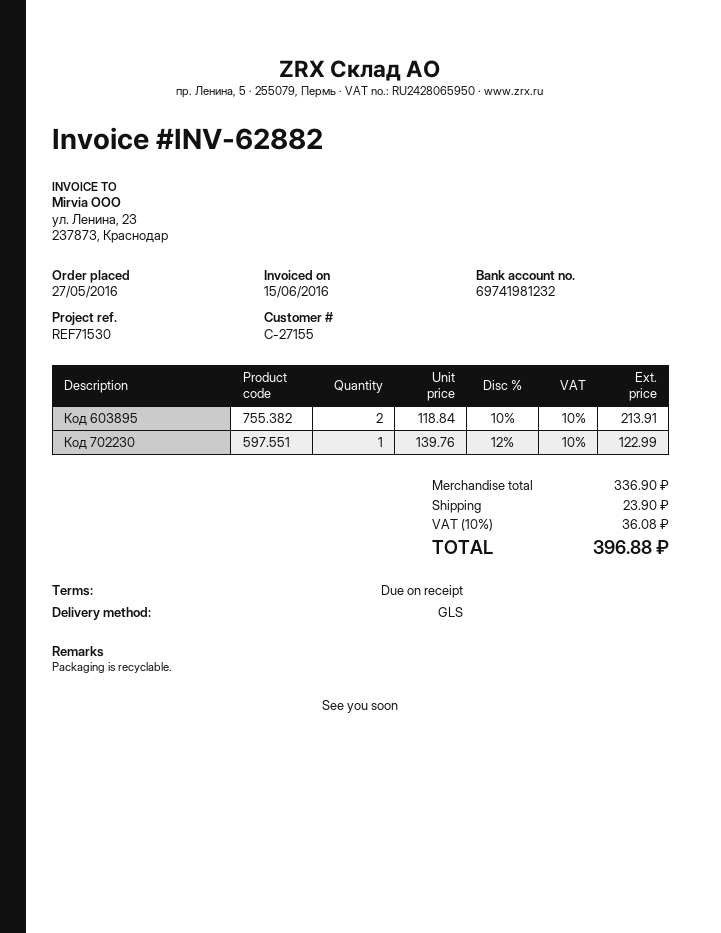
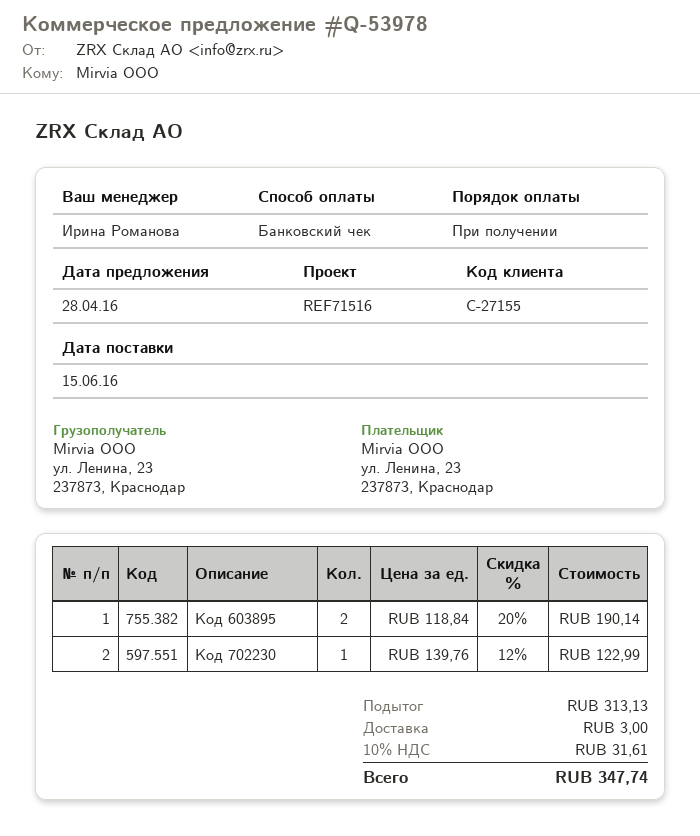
reference: REF71530 -> REF71516
Код 603895: 2 x 118.84 - 10% = 213.91 -> 2 x 118.84 - 20% = 190.14
subtotal: 336.90 -> 313.13
shipping: 23.90 -> 3.00
tax: 10% = 36.08 -> 10% = 31.61
total: 396.88 -> 347.74

